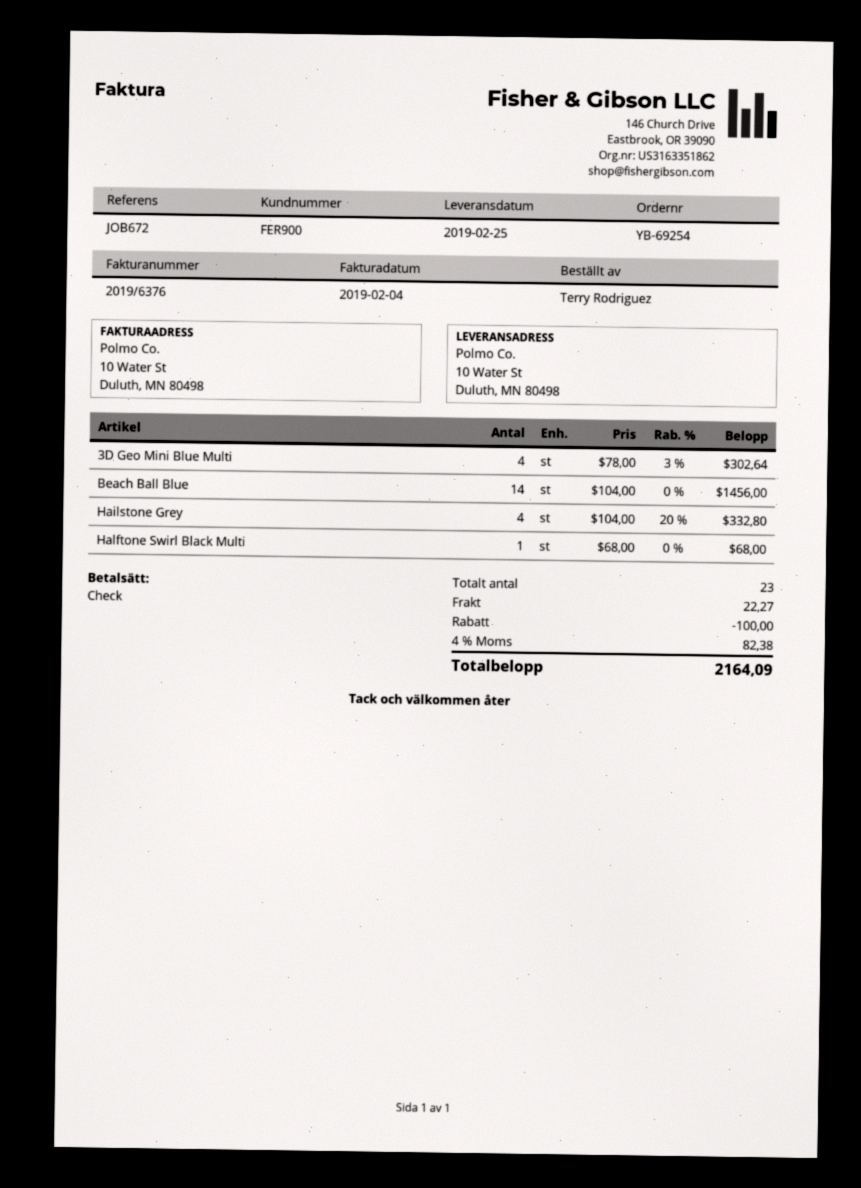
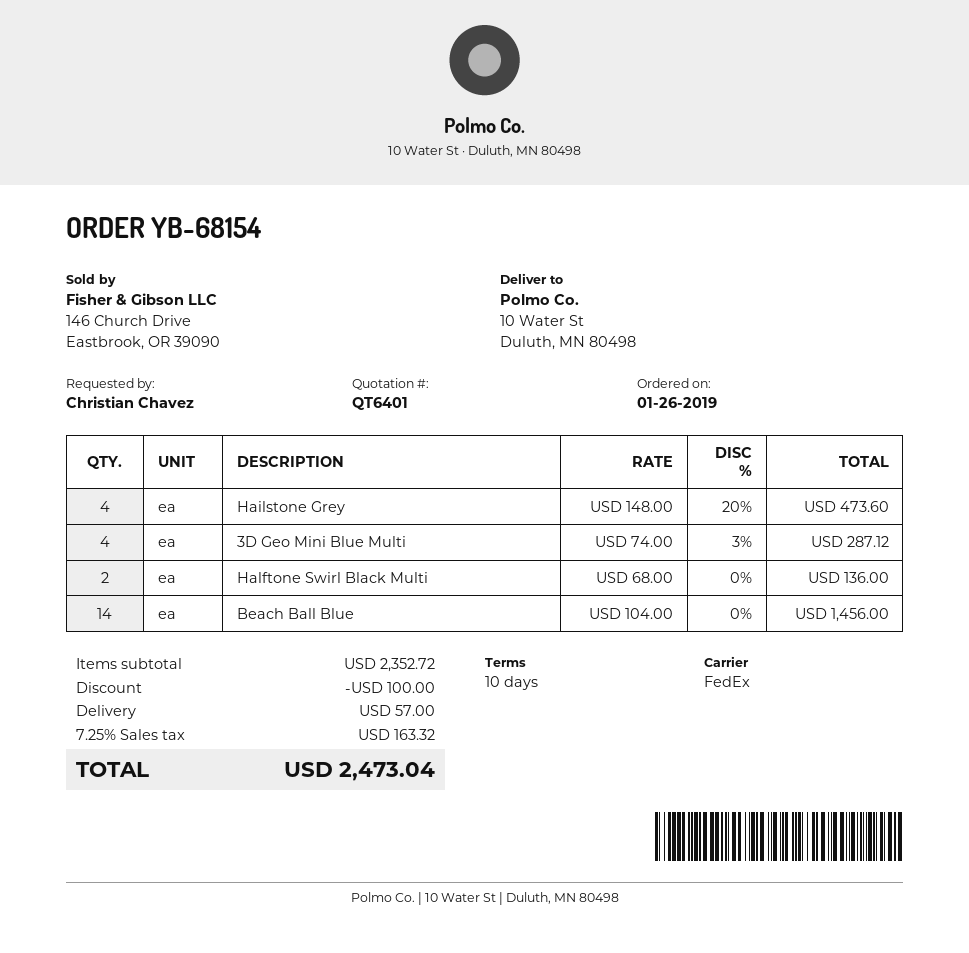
order number: YB-69254 -> YB-68154
ordered by: Terry Rodriguez -> Christian Chavez
3D Geo Mini Blue Multi: 4 x 78.00 - 3% = 302.64 -> 4 x 74.00 - 3% = 287.12
Hailstone Grey: 4 x 104.00 - 20% = 332.80 -> 4 x 148.00 - 20% = 473.60
Halftone Swirl Black Multi: 1 x 68.00 = 68.00 -> 2 x 68.00 = 136.00
shipping: 22.27 -> 57.00
tax: 4% = 82.38 -> 7.25% = 163.32
total: 2164.09 -> 2473.04

